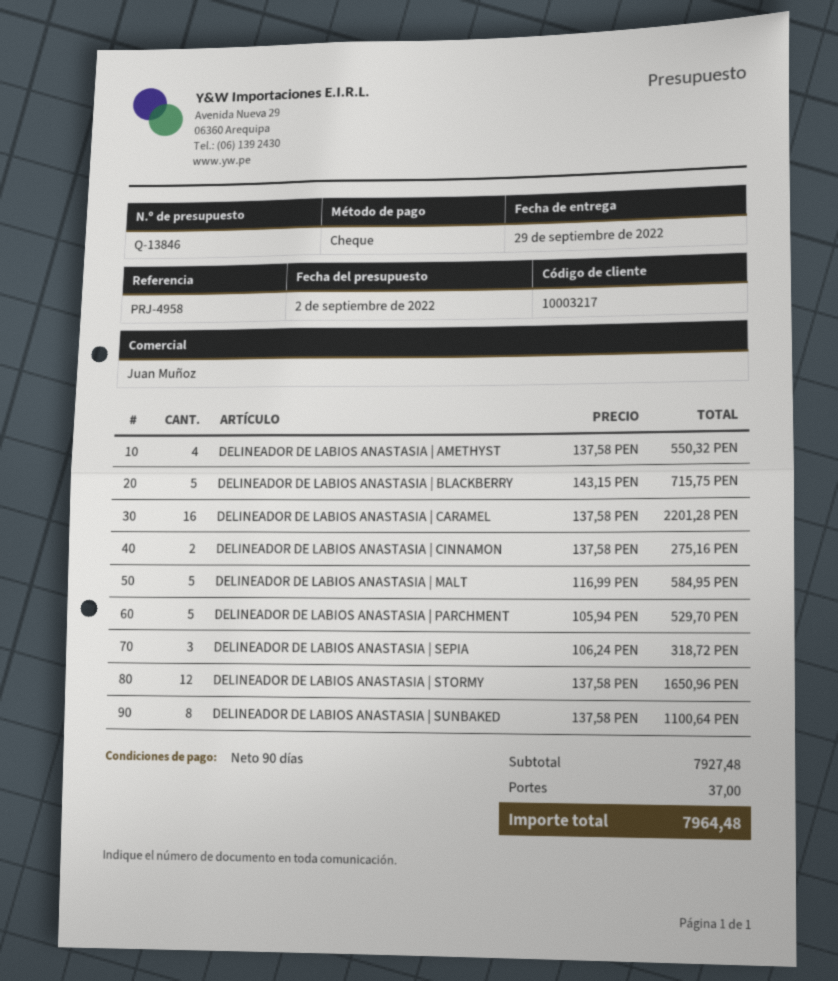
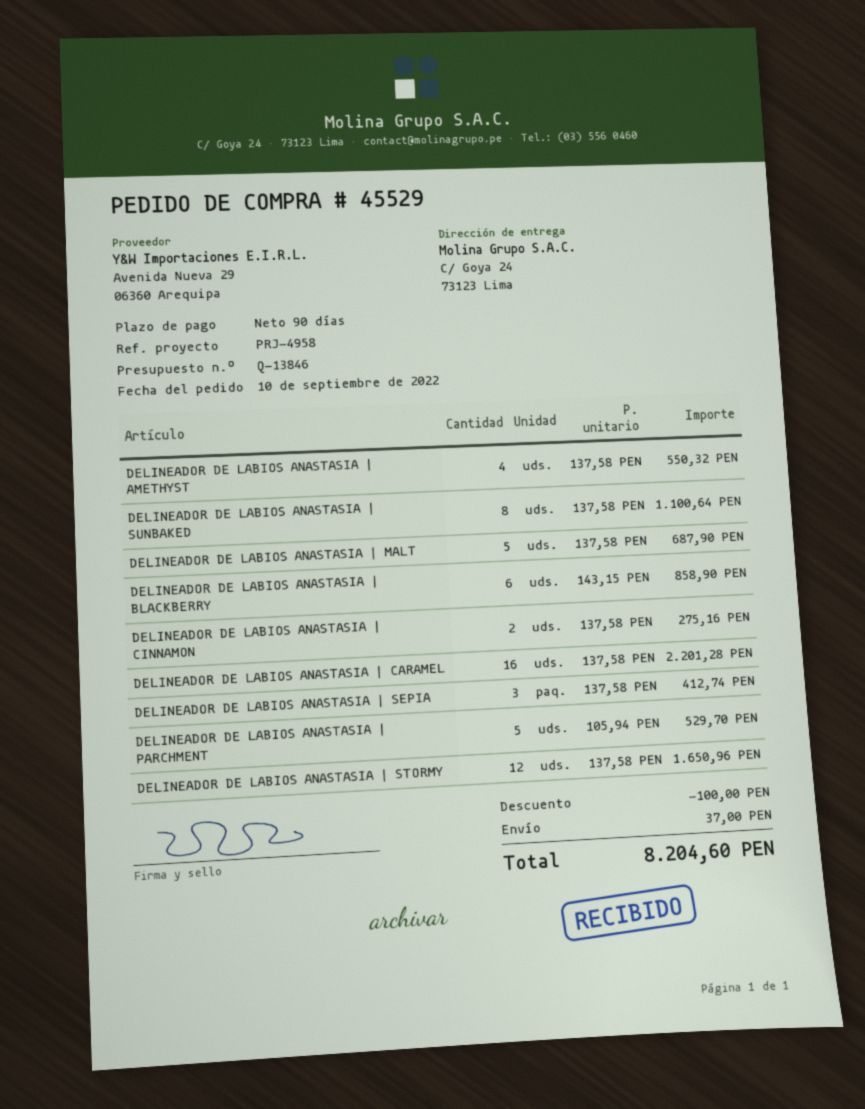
DELINEADOR DE LABIOS ANASTASIA | BLACKBERRY: 5 x 143.15 = 715.75 -> 6 x 143.15 = 858.90
DELINEADOR DE LABIOS ANASTASIA | MALT: 5 x 116.99 = 584.95 -> 5 x 137.58 = 687.90
DELINEADOR DE LABIOS ANASTASIA | SEPIA: 3 x 106.24 = 318.72 -> 3 x 137.58 = 412.74
discount: none -> 100.00
total: 7964.48 -> 8204.60

